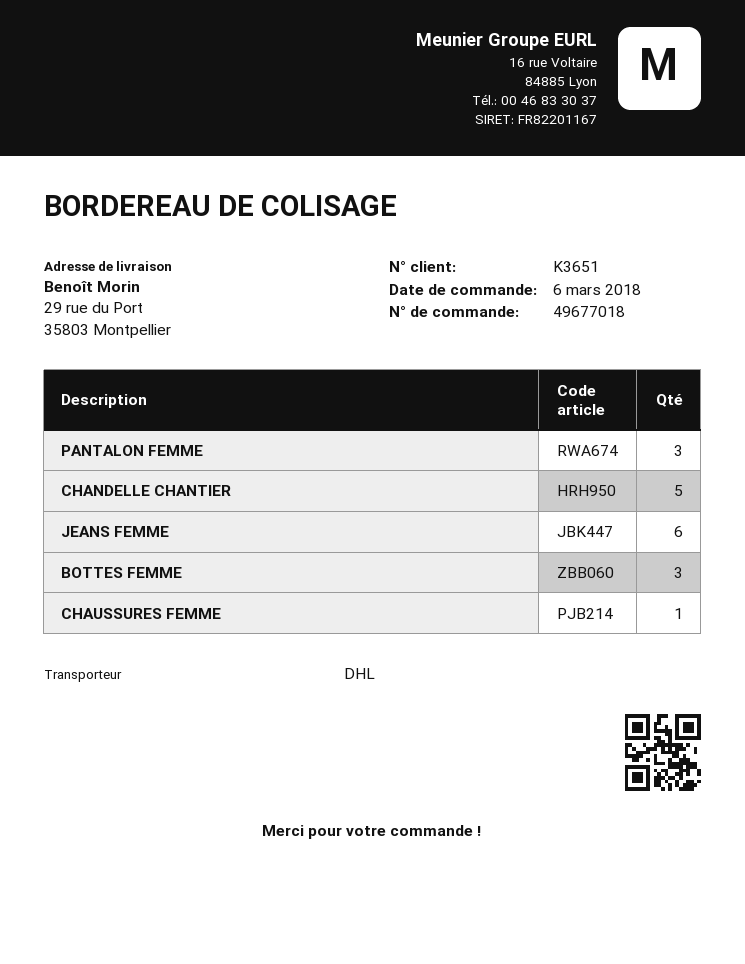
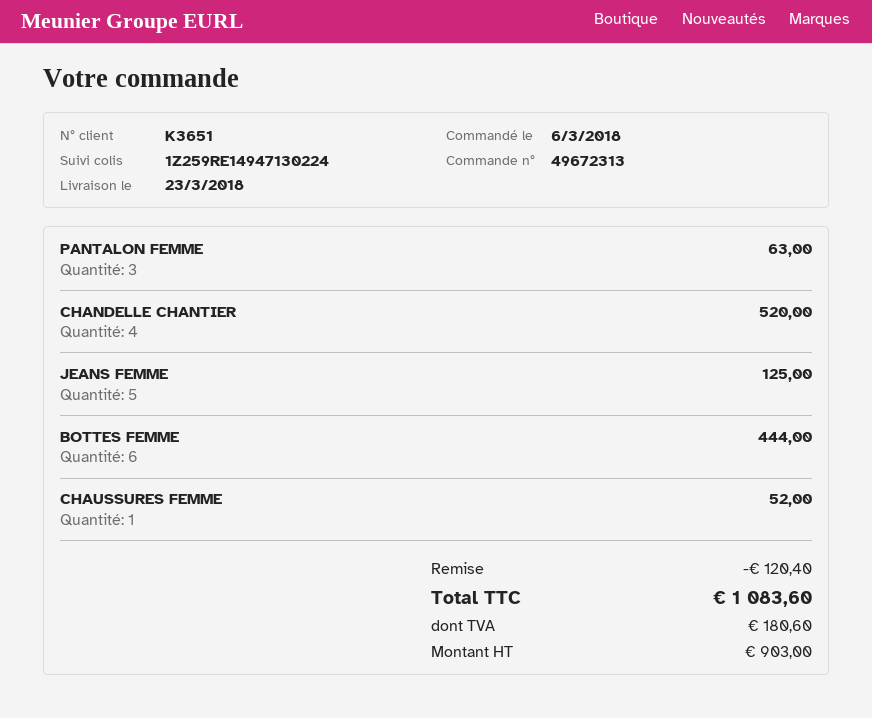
order number: 49677018 -> 49672313
CHANDELLE CHANTIER: 5 -> 4
JEANS FEMME: 6 -> 5
BOTTES FEMME: 3 -> 6

